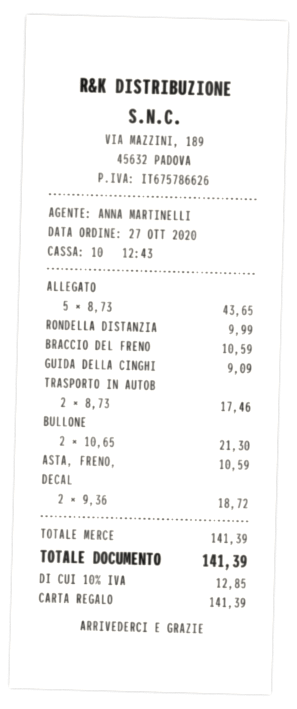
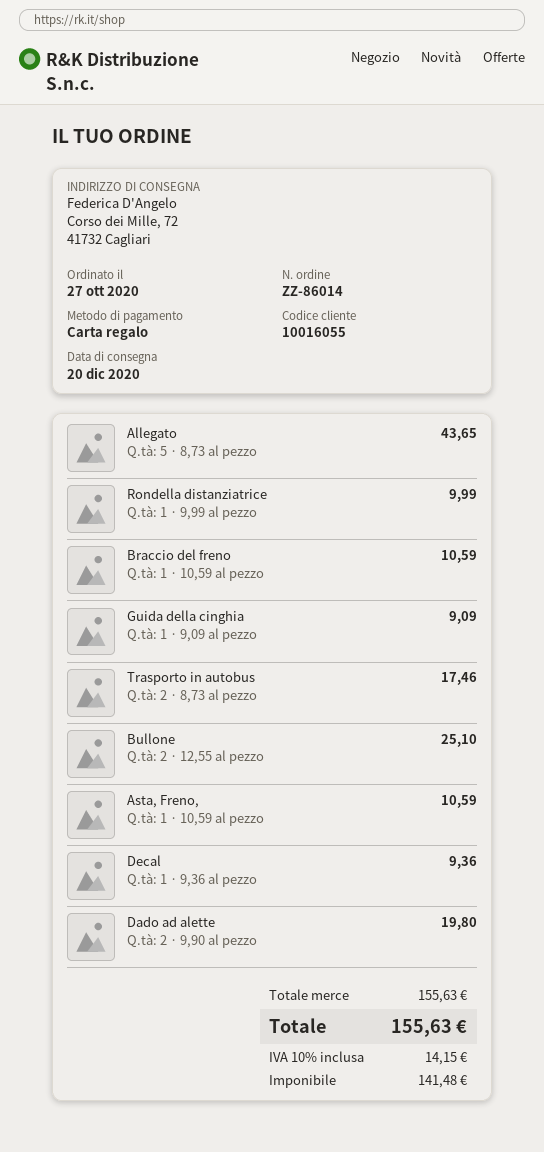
BULLONE: 2 x 10.65 = 21.30 -> 2 x 12.55 = 25.10
DECAL: 2 x 9.36 = 18.72 -> 1 x 9.36 = 9.36
Dado ad alette: none -> 2 x 9.90 = 19.80
subtotal: 141.39 -> 155.63
tax: 10% = 12.85 -> 10% = 14.15
total: 141.39 -> 155.63

